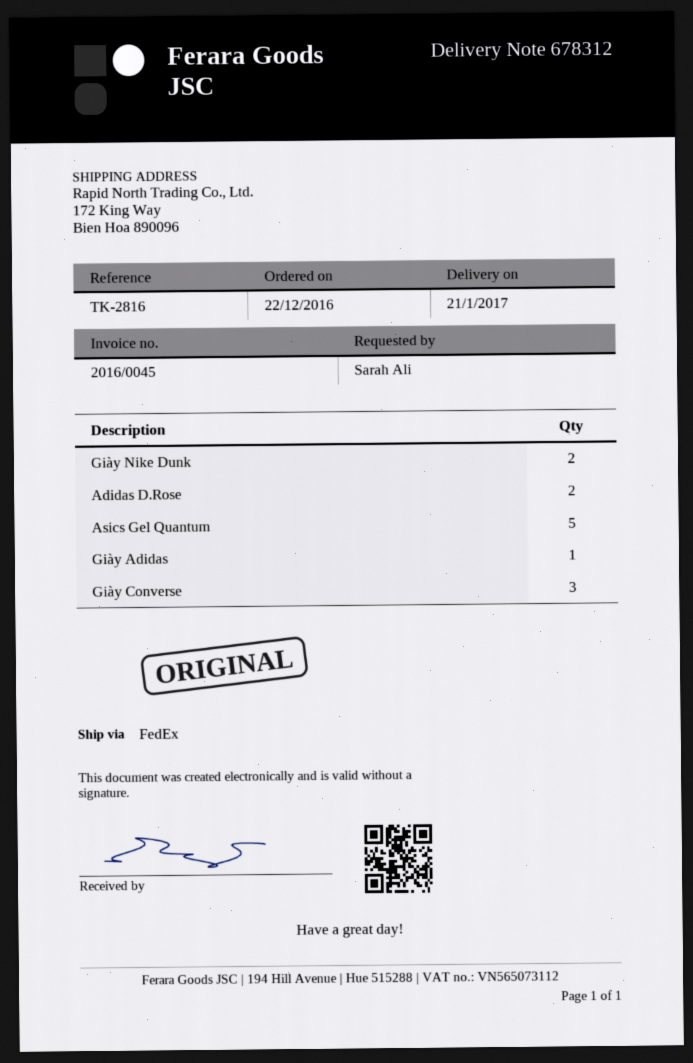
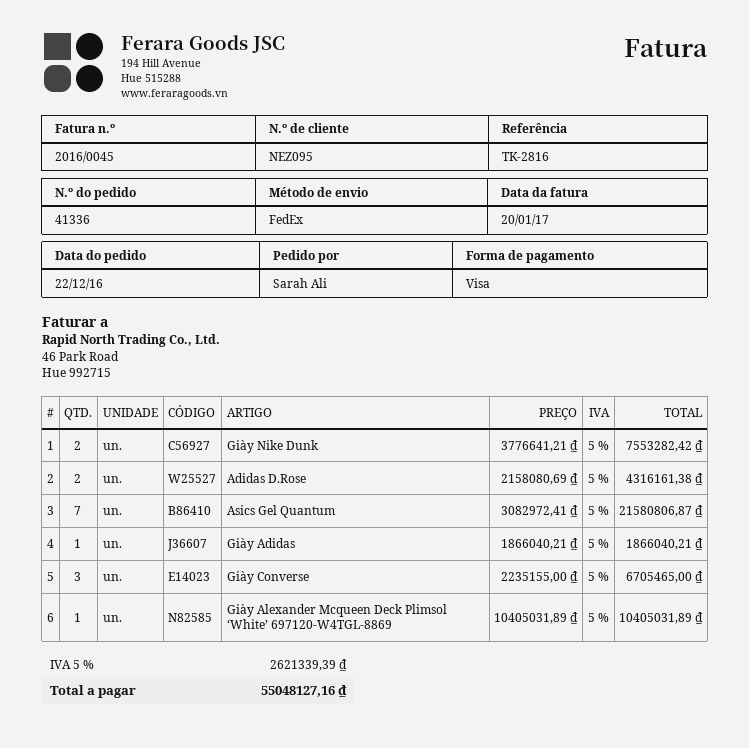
Asics Gel Quantum: 5 -> 7
Giày Alexander Mcqueen Deck Plimsol ‘White’ 697120-W4TGL-8869: none -> 1

